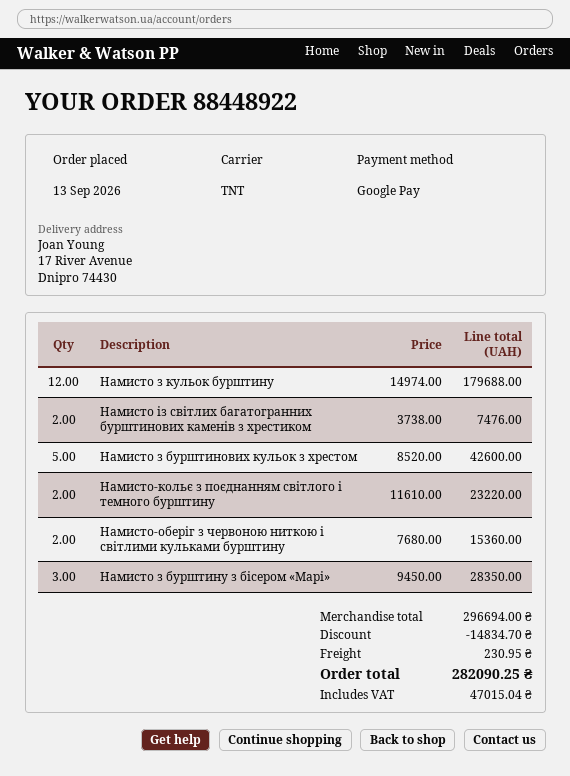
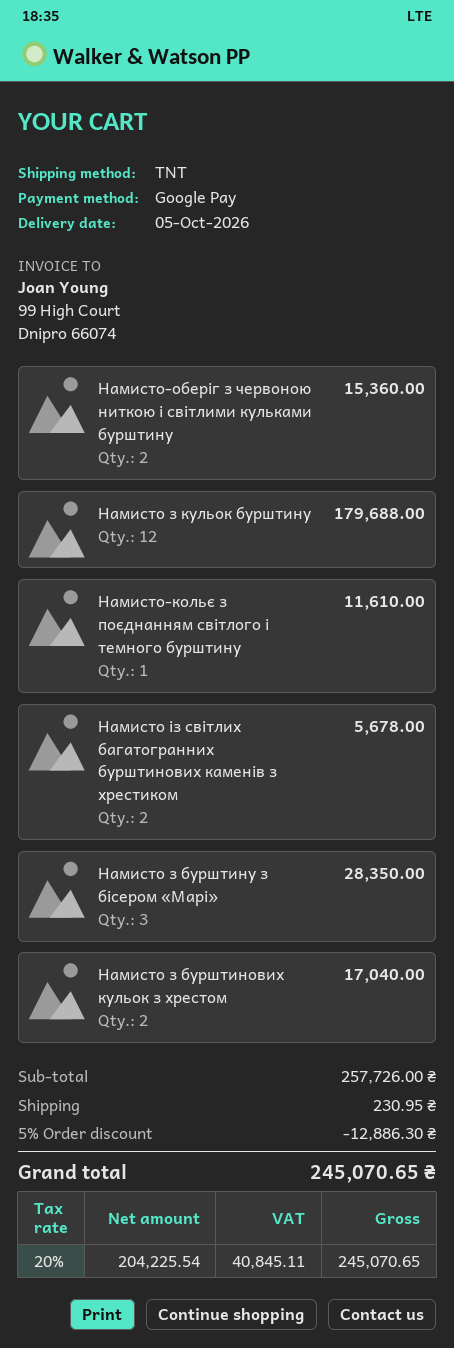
Намисто із світлих багатогранних бурштинових каменів з хрестиком: 2 for 7476.00 -> 2 for 5678.00
Намисто з бурштинових кульок з хрестом: 5 for 42600.00 -> 2 for 17040.00
Намисто-кольє з поєднанням світлого і темного бурштину: 2 for 23220.00 -> 1 for 11610.00
subtotal: 296694.00 -> 257726.00
discount: 14834.70 -> 12886.30
tax: 47015.04 -> 40845.11
total: 282090.25 -> 245070.65

